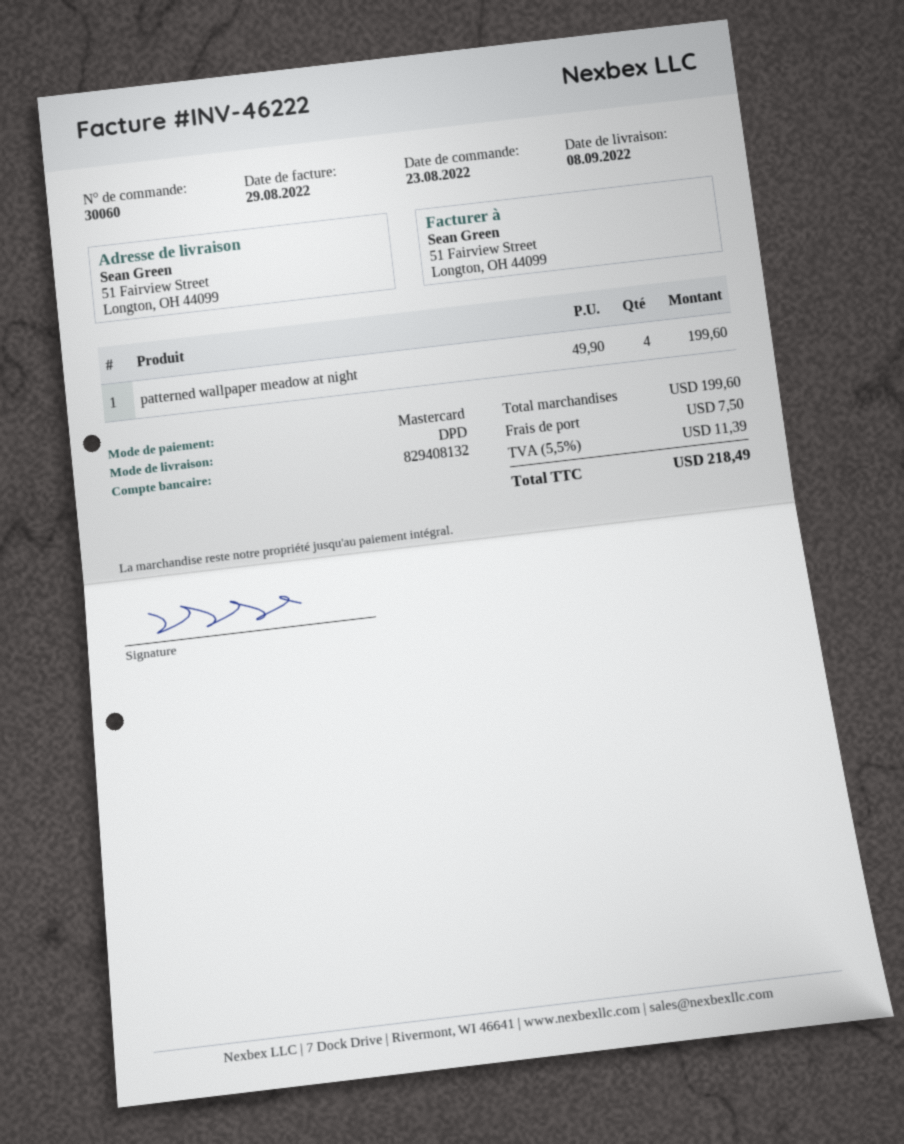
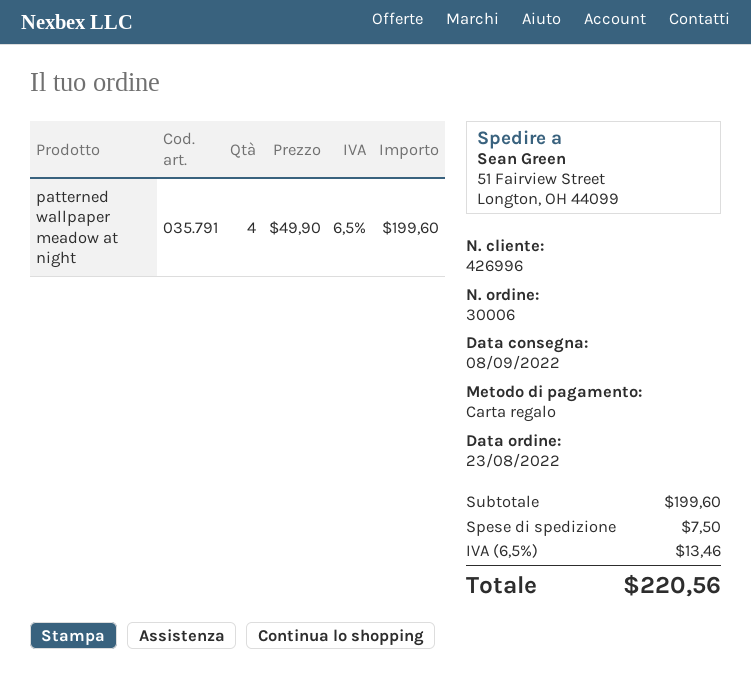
order number: 30060 -> 30006
payment method: Mastercard -> gift card
tax: 5.5% = 11.39 -> 6.5% = 13.46
total: 218.49 -> 220.56

